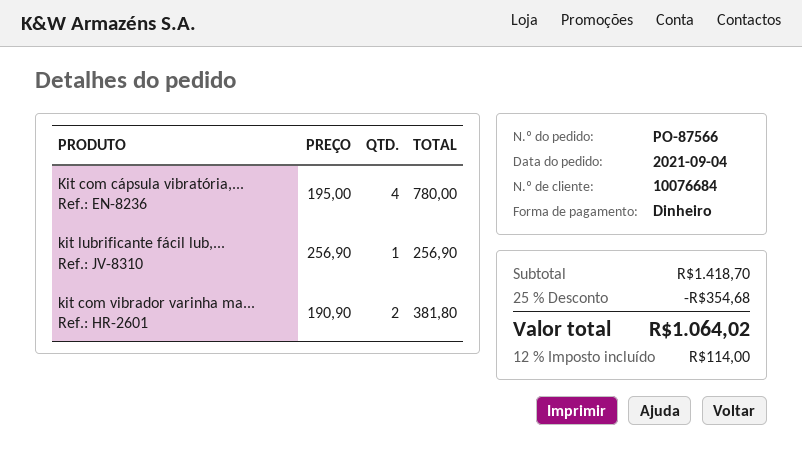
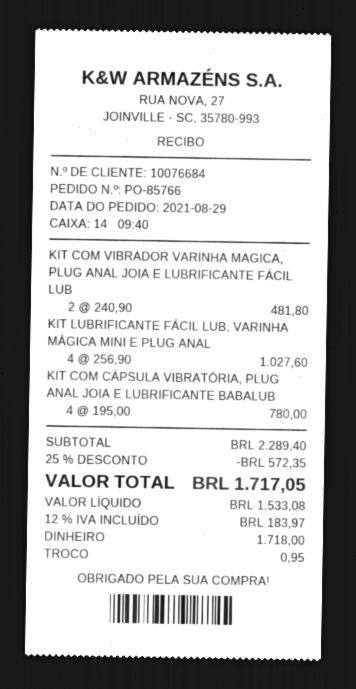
order number: PO-87566 -> PO-85766
order date: 2021-09-04 -> 2021-08-29
kit lubrificante fácil lub,...: 1 x 256.90 = 256.90 -> 4 x 256.90 = 1027.60
kit com vibrador varinha ma...: 2 x 190.90 = 381.80 -> 2 x 240.90 = 481.80
subtotal: 1418.70 -> 2289.40
discount: 25% = 354.68 -> 25% = 572.35
tax: 12% = 114.00 -> 12% = 183.97
total: 1064.02 -> 1717.05

